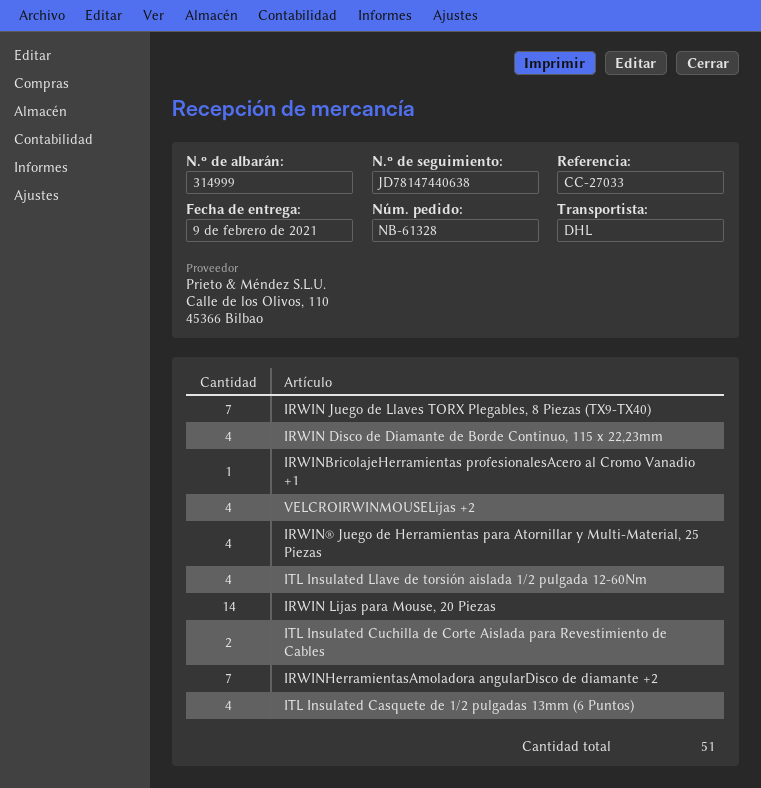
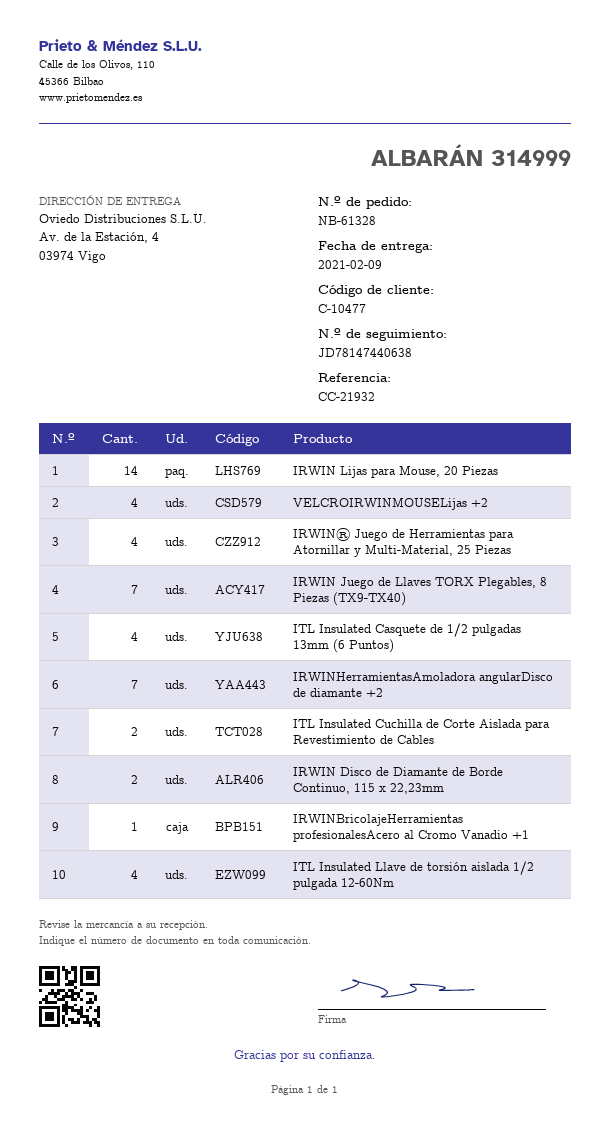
reference: CC-27033 -> CC-21932
IRWIN Disco de Diamante de Borde Continuo, 115 x 22,23mm: 4 -> 2

